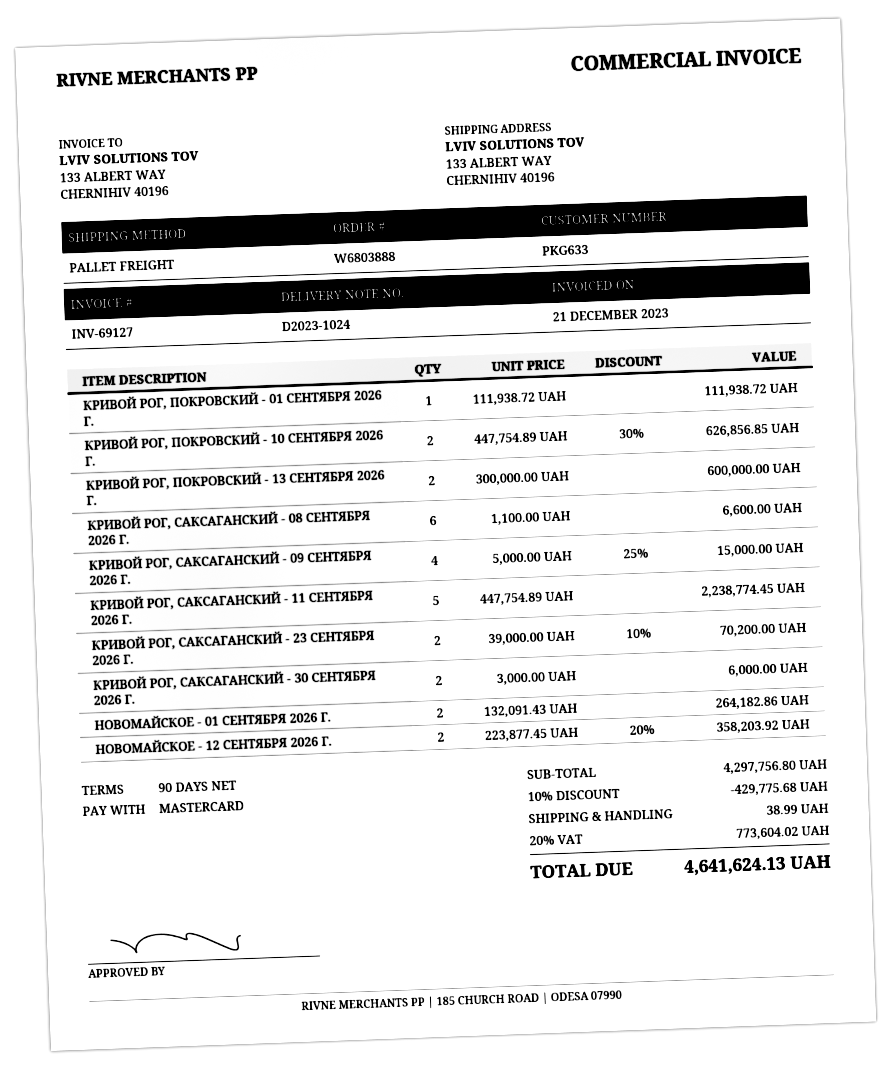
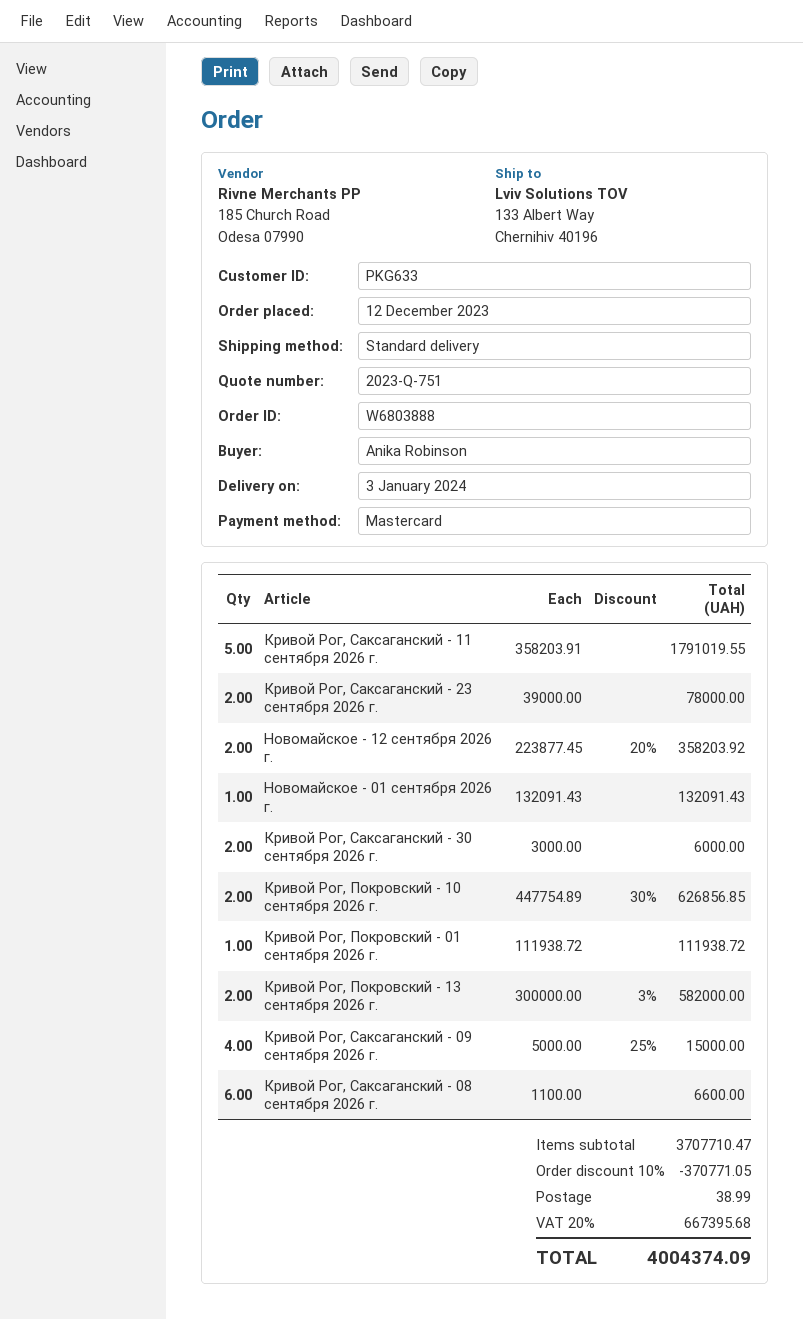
shipping method: pallet freight -> standard
КРИВОЙ РОГ, ПОКРОВСКИЙ - 13 СЕНТЯБРЯ 2026 Г.: 2 x 300000.00 = 600000.00 -> 2 x 300000.00 - 3% = 582000.00
КРИВОЙ РОГ, САКСАГАНСКИЙ - 11 СЕНТЯБРЯ 2026 Г.: 5 x 447754.89 = 2238774.45 -> 5 x 358203.91 = 1791019.55
КРИВОЙ РОГ, САКСАГАНСКИЙ - 23 СЕНТЯБРЯ 2026 Г.: 2 x 39000.00 - 10% = 70200.00 -> 2 x 39000.00 = 78000.00
НОВОМАЙСКОЕ - 01 СЕНТЯБРЯ 2026 Г.: 2 x 132091.43 = 264182.86 -> 1 x 132091.43 = 132091.43
subtotal: 4297756.80 -> 3707710.47
discount: 10% = 429775.68 -> 10% = 370771.05
tax: 20% = 773604.02 -> 20% = 667395.68
total: 4641624.13 -> 4004374.09

